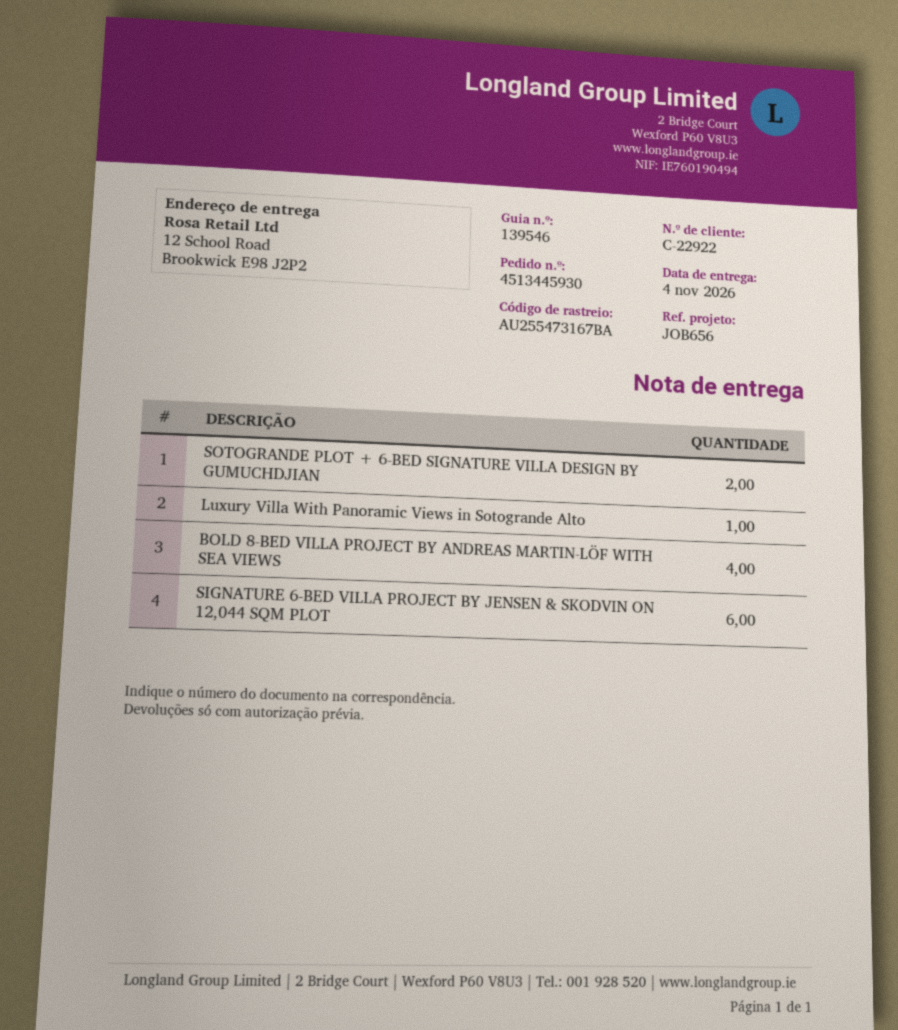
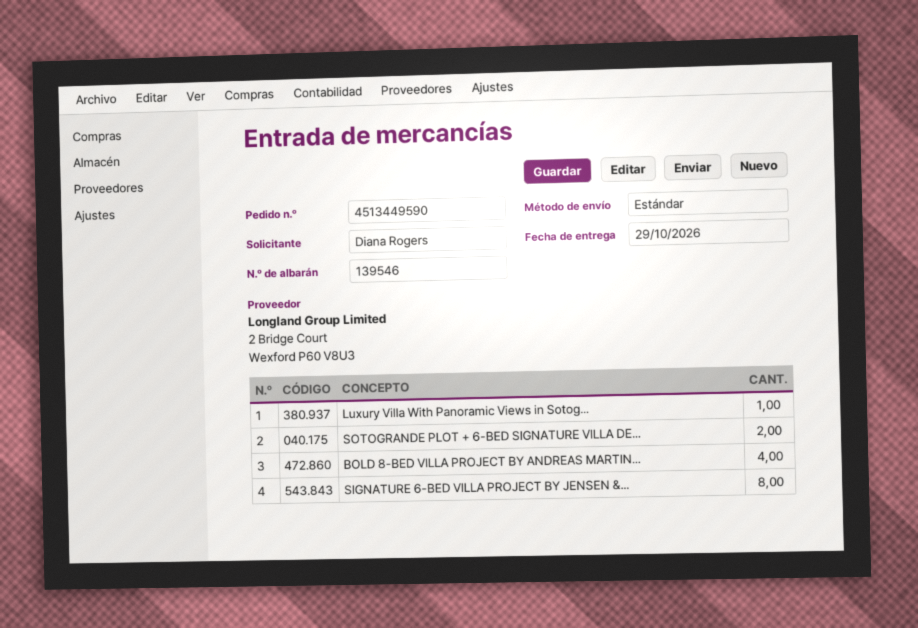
order number: 4513445930 -> 4513449590
delivery date: 2026-11-04 -> 2026-10-29
SIGNATURE 6-BED VILLA PROJECT BY JENSEN & SKODVIN ON 12,044 SQM PLOT: 6 -> 8

